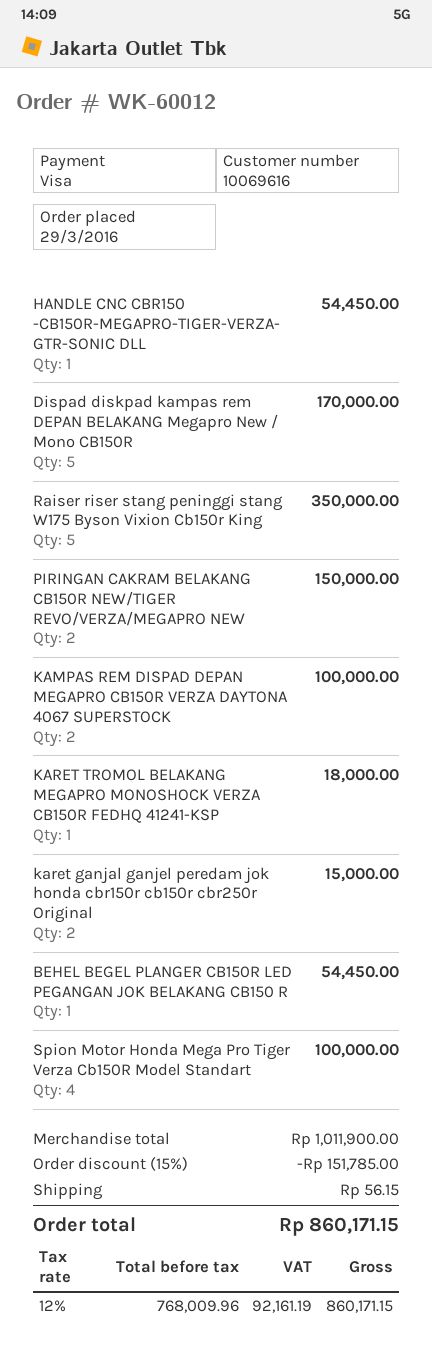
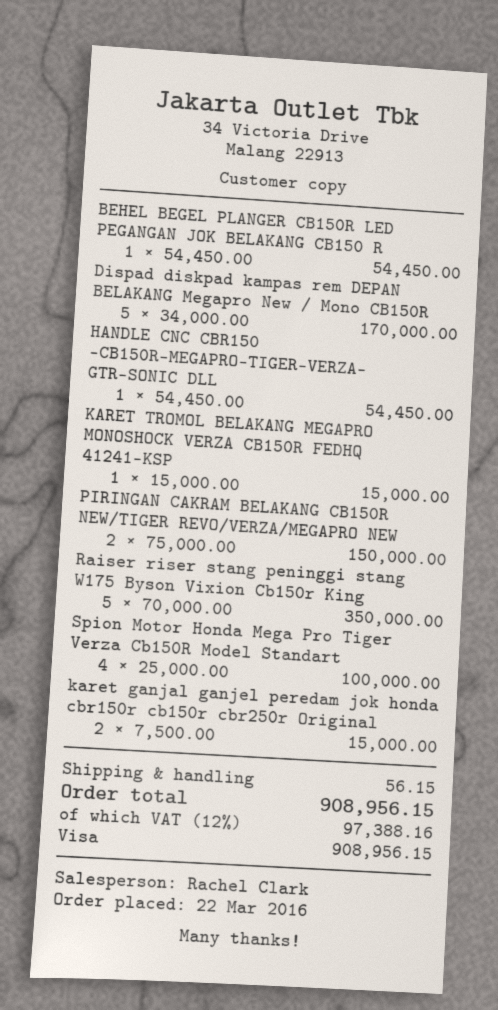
order date: 2016-03-29 -> 2016-03-22
KAMPAS REM DISPAD DEPAN MEGAPRO CB150R VERZA DAYTONA 4067 SUPERSTOCK: 2 for 100000.00 -> none
KARET TROMOL BELAKANG MEGAPRO MONOSHOCK VERZA CB150R FEDHQ 41241-KSP: 1 for 18000.00 -> 1 for 15000.00
discount: 15% = 151785.00 -> none
tax: 12% = 92161.19 -> 12% = 97388.16
total: 860171.15 -> 908956.15

